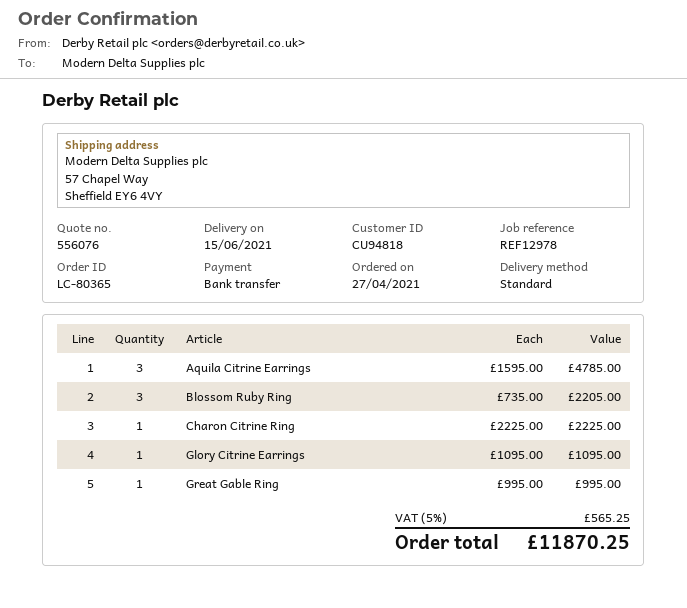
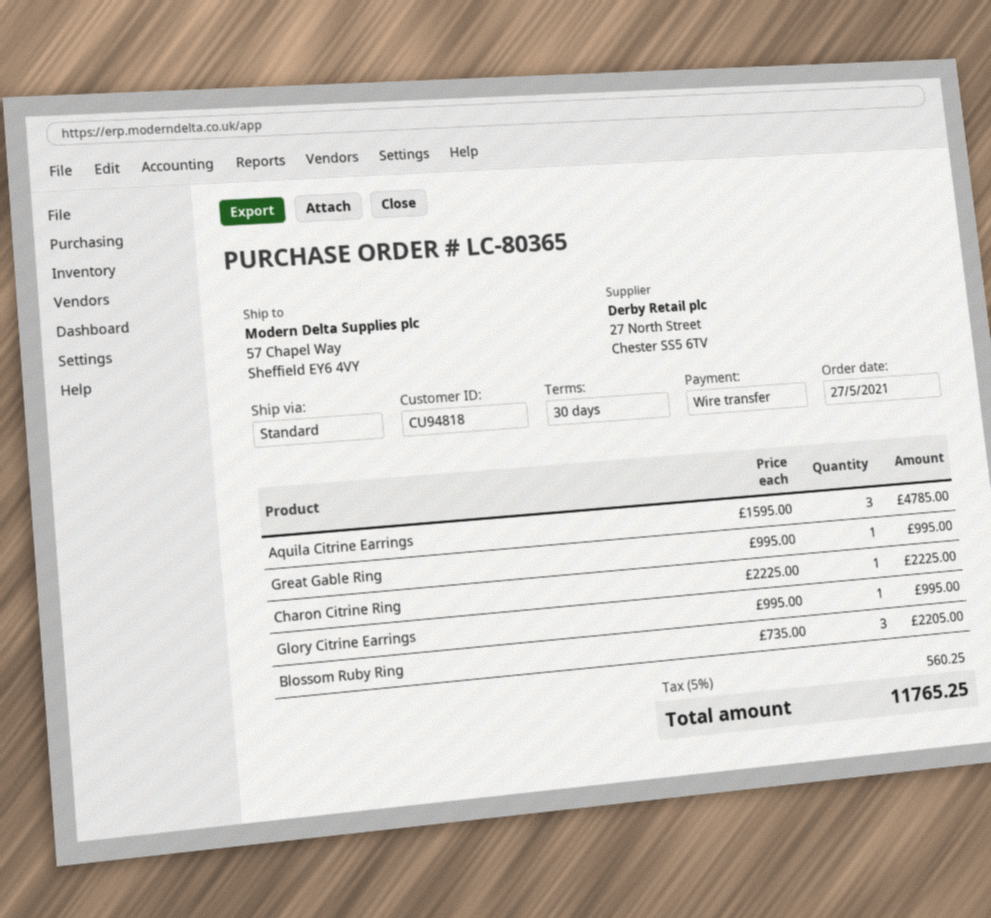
order date: 2021-04-27 -> 2021-05-27
Glory Citrine Earrings: 1 x 1095.00 = 1095.00 -> 1 x 995.00 = 995.00
tax: 5% = 565.25 -> 5% = 560.25
total: 11870.25 -> 11765.25

